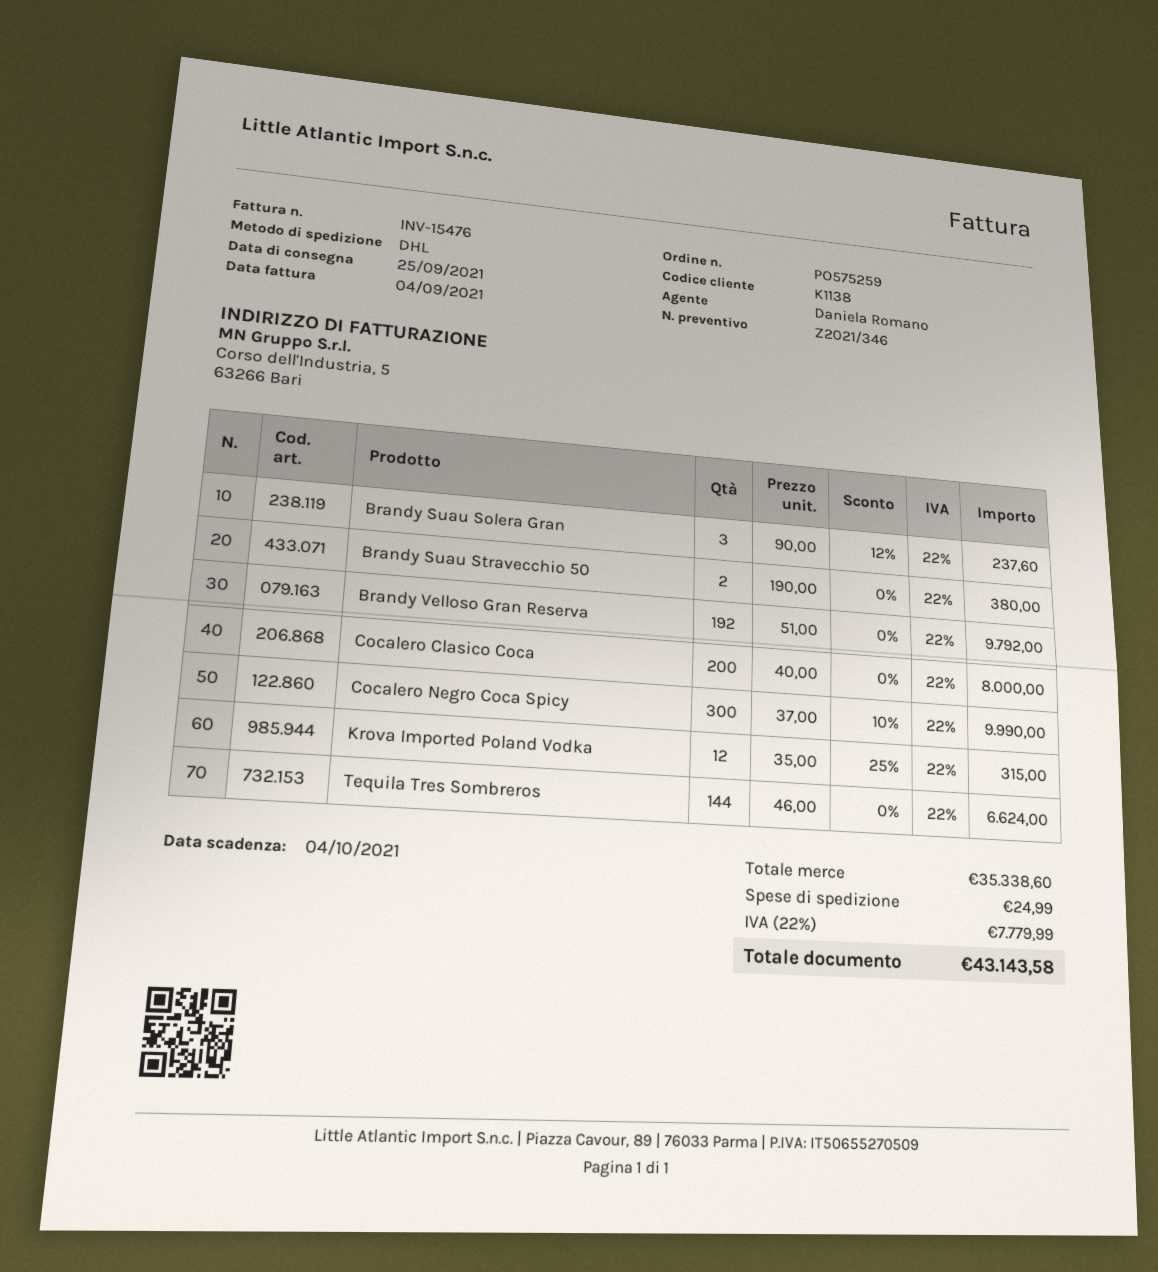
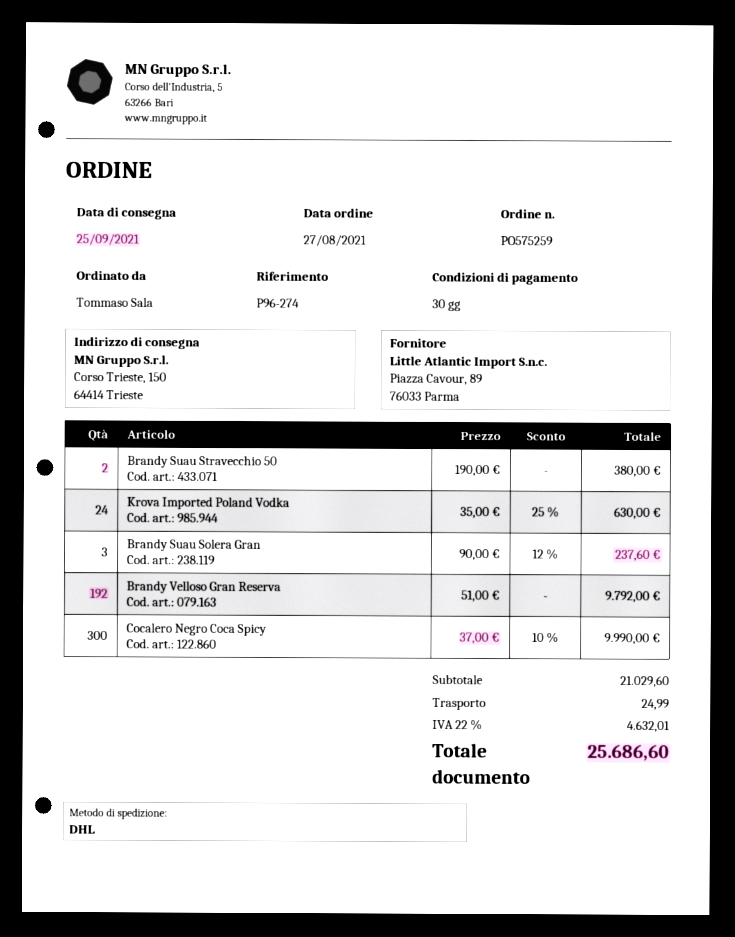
Cocalero Clasico Coca: 200 x 40.00 = 8000.00 -> none
Krova Imported Poland Vodka: 12 x 35.00 - 25% = 315.00 -> 24 x 35.00 - 25% = 630.00
Tequila Tres Sombreros: 144 x 46.00 = 6624.00 -> none
subtotal: 35338.60 -> 21029.60
tax: 22% = 7779.99 -> 22% = 4632.01
total: 43143.58 -> 25686.60

